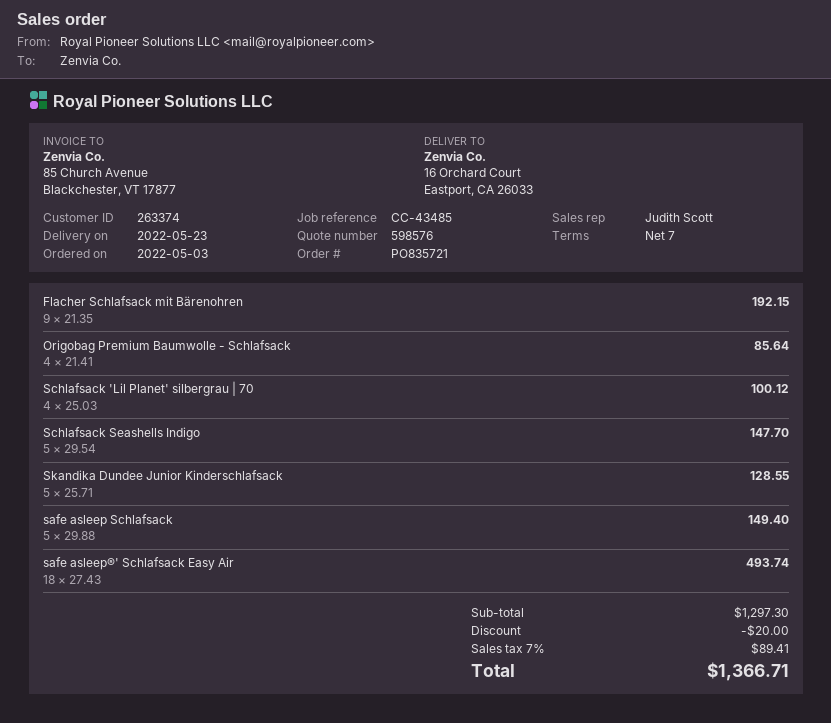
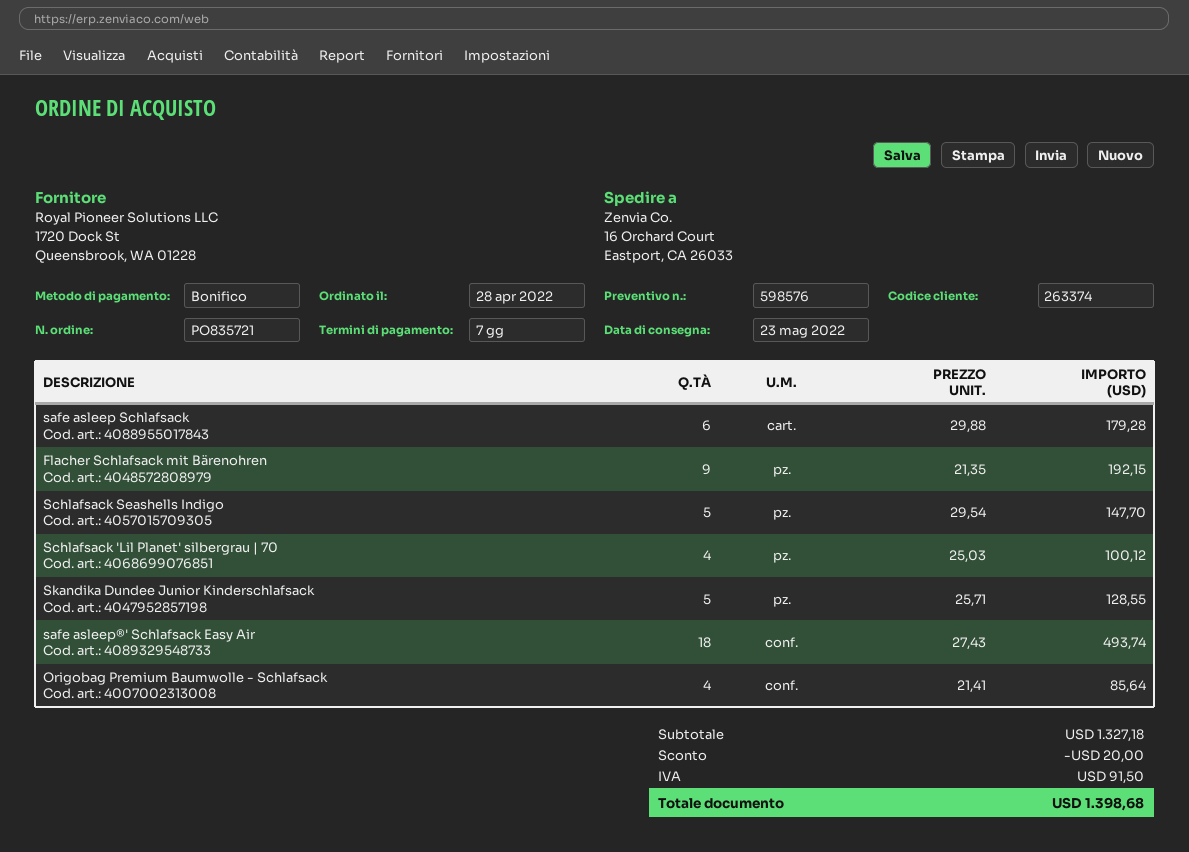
order date: 2022-05-03 -> 2022-04-28
safe asleep Schlafsack: 5 x 29.88 = 149.40 -> 6 x 29.88 = 179.28
subtotal: 1297.30 -> 1327.18
tax: 89.41 -> 91.50
total: 1366.71 -> 1398.68

